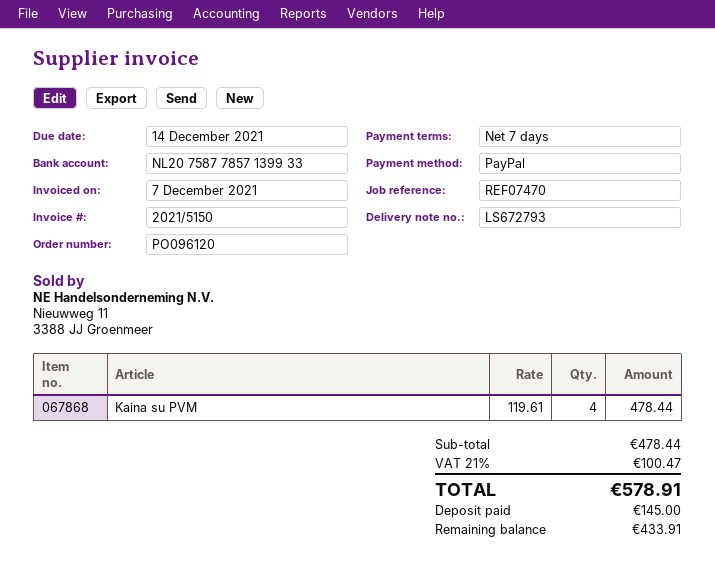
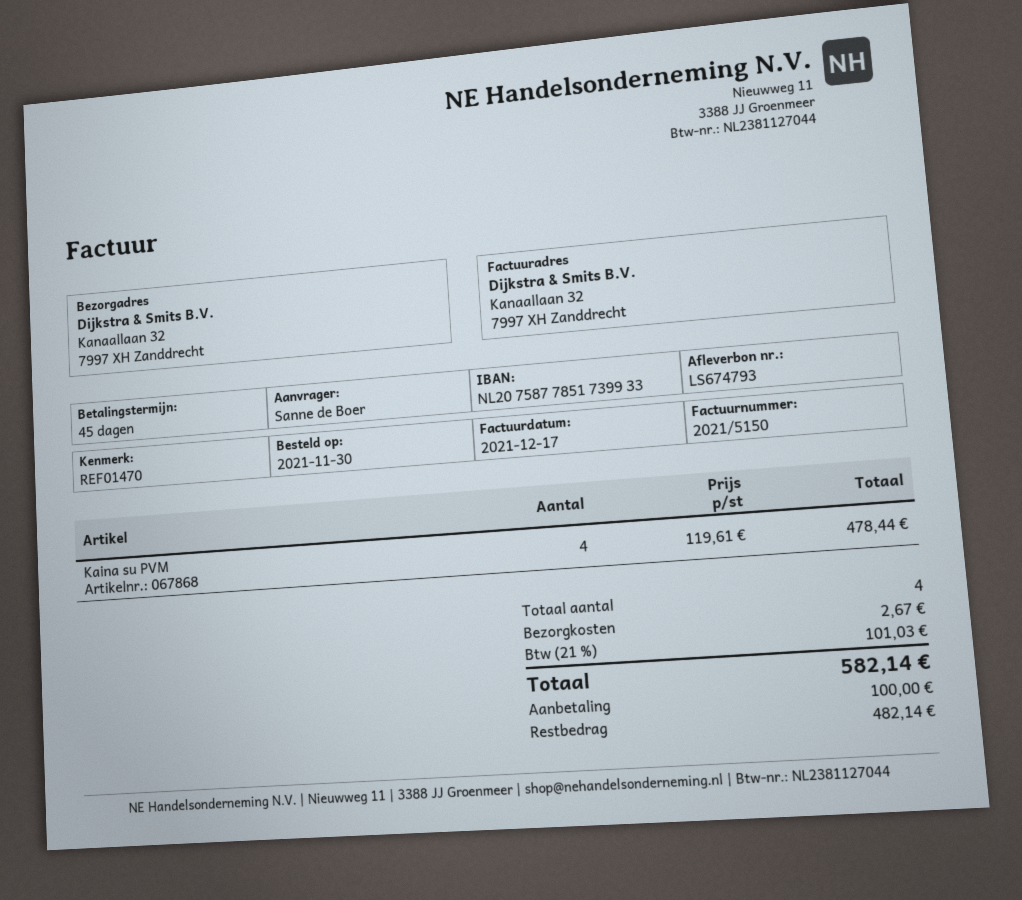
delivery note number: LS672793 -> LS674793
invoice date: 2021-12-07 -> 2021-12-17
payment terms: 7 days -> 45 days
reference: REF07470 -> REF01470
bank account: NL2075877857139933 -> NL2075877851739933
shipping: none -> 2.67
tax: 21% = 100.47 -> 21% = 101.03
total: 578.91 -> 582.14
deposit: 145.00 -> 100.00
balance: 433.91 -> 482.14

